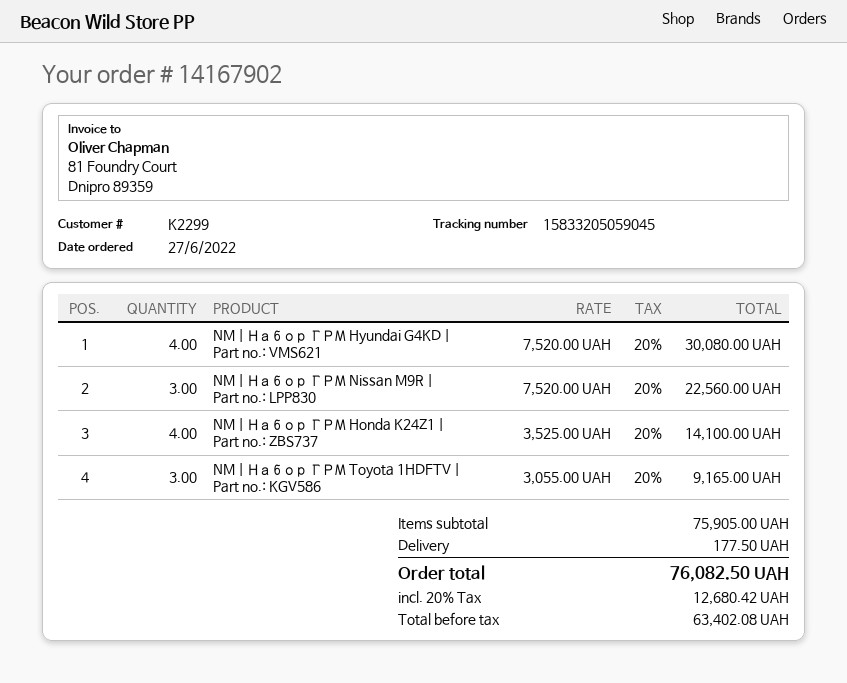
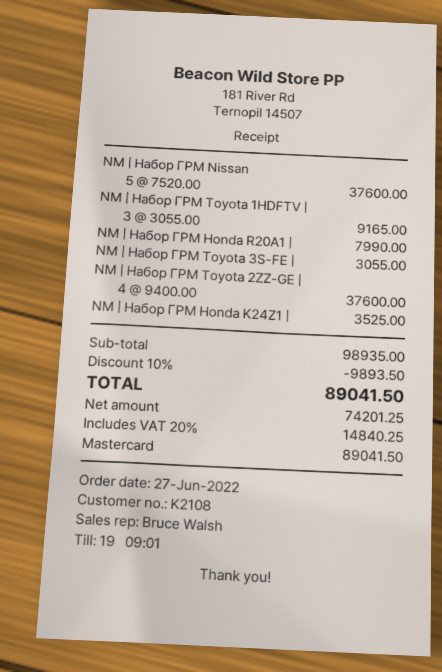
customer number: K2299 -> K2108
NM | Набор ГРМ Hyundai G4KD |: 4 x 7520.00 = 30080.00 -> none
NM | Набор ГРМ Nissan M9R |: 3 x 7520.00 = 22560.00 -> 5 x 7520.00 = 37600.00
NM | Набор ГРМ Honda K24Z1 |: 4 x 3525.00 = 14100.00 -> 1 x 3525.00 = 3525.00
NM | Набор ГРМ Honda R20A1 |: none -> 1 x 7990.00 = 7990.00
NM | Набор ГРМ Toyota 3S-FE |: none -> 1 x 3055.00 = 3055.00
NM | Набор ГРМ Toyota 2ZZ-GE |: none -> 4 x 9400.00 = 37600.00
subtotal: 75905.00 -> 98935.00
discount: none -> 10% = 9893.50
shipping: 177.50 -> none
net: 63402.08 -> 74201.25
tax: 20% = 12680.42 -> 20% = 14840.25
total: 76082.50 -> 89041.50

